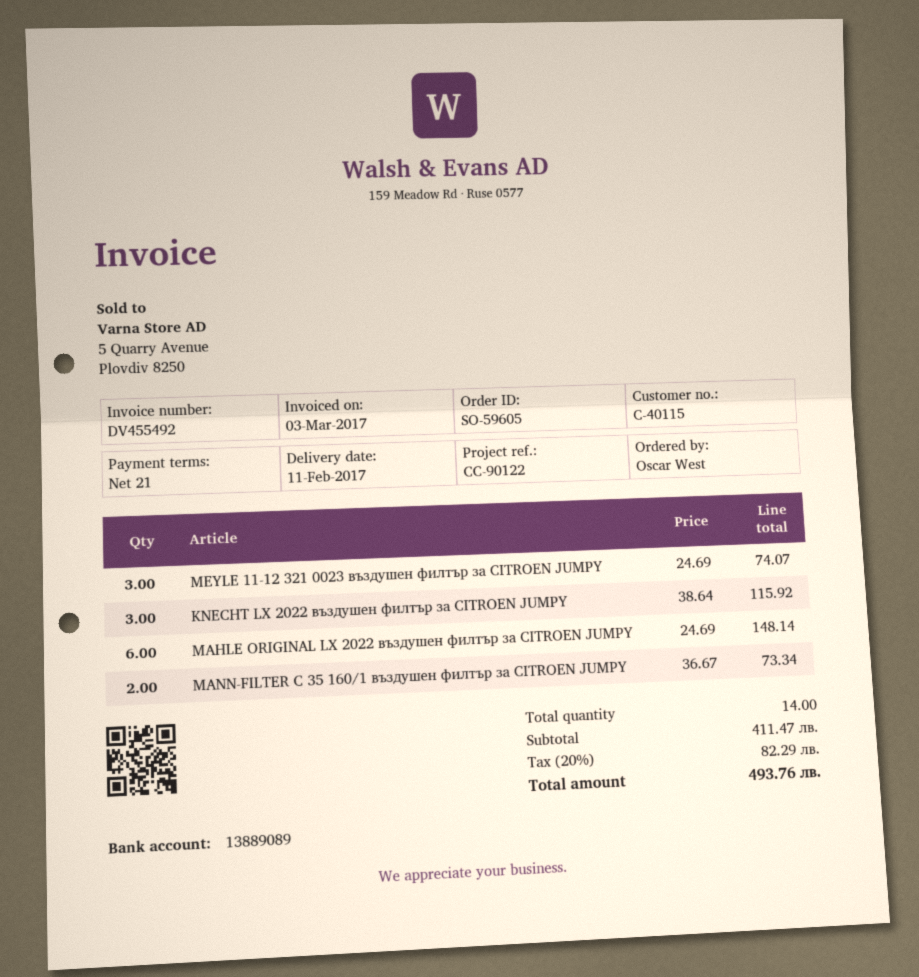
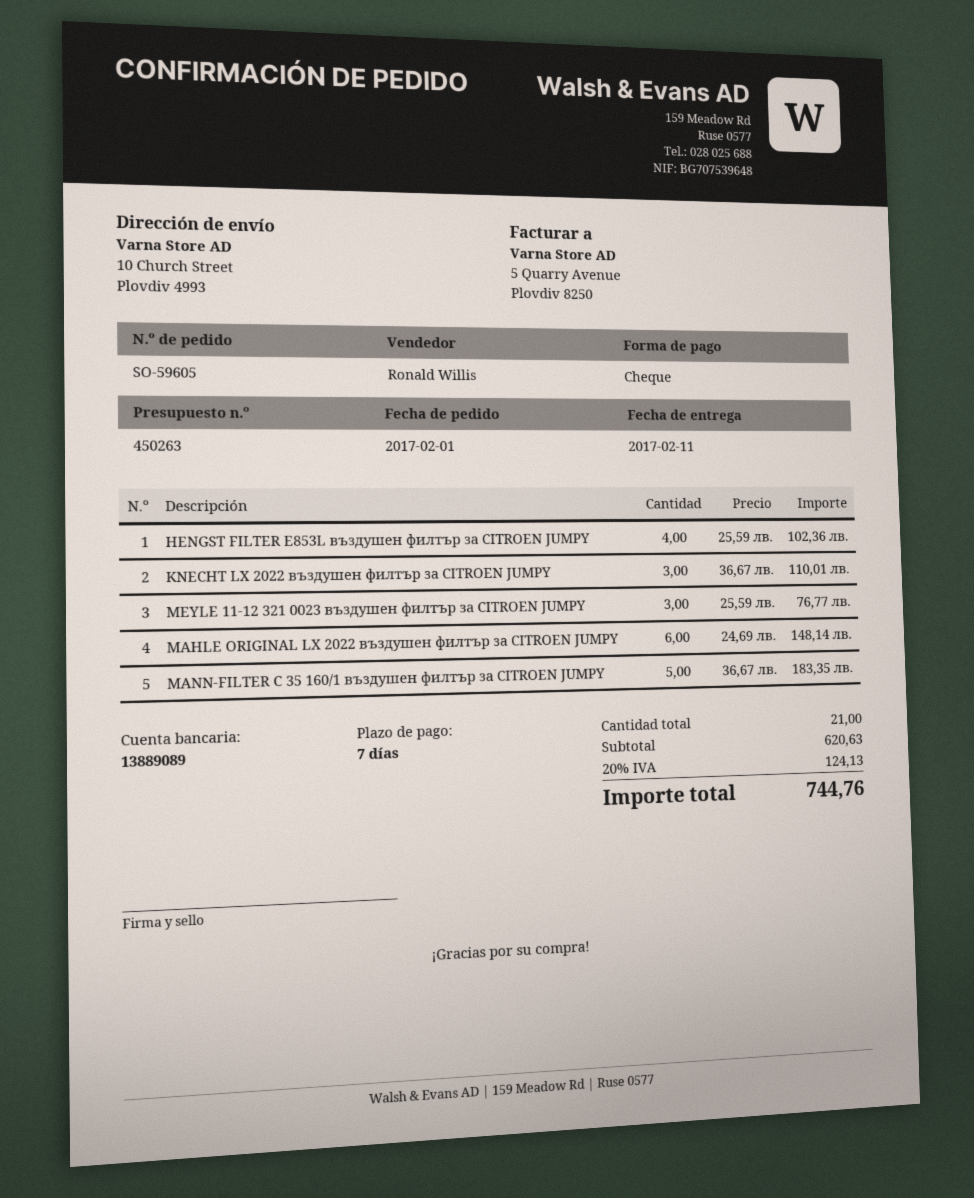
payment terms: 21 days -> 7 days
MEYLE 11-12 321 0023 въздушен филтър за CITROEN JUMPY: 3 x 24.69 = 74.07 -> 3 x 25.59 = 76.77
KNECHT LX 2022 въздушен филтър за CITROEN JUMPY: 3 x 38.64 = 115.92 -> 3 x 36.67 = 110.01
MANN-FILTER C 35 160/1 въздушен филтър за CITROEN JUMPY: 2 x 36.67 = 73.34 -> 5 x 36.67 = 183.35
HENGST FILTER E853L въздушен филтър за CITROEN JUMPY: none -> 4 x 25.59 = 102.36
total quantity: 14 -> 21
subtotal: 411.47 -> 620.63
tax: 20% = 82.29 -> 20% = 124.13
total: 493.76 -> 744.76

